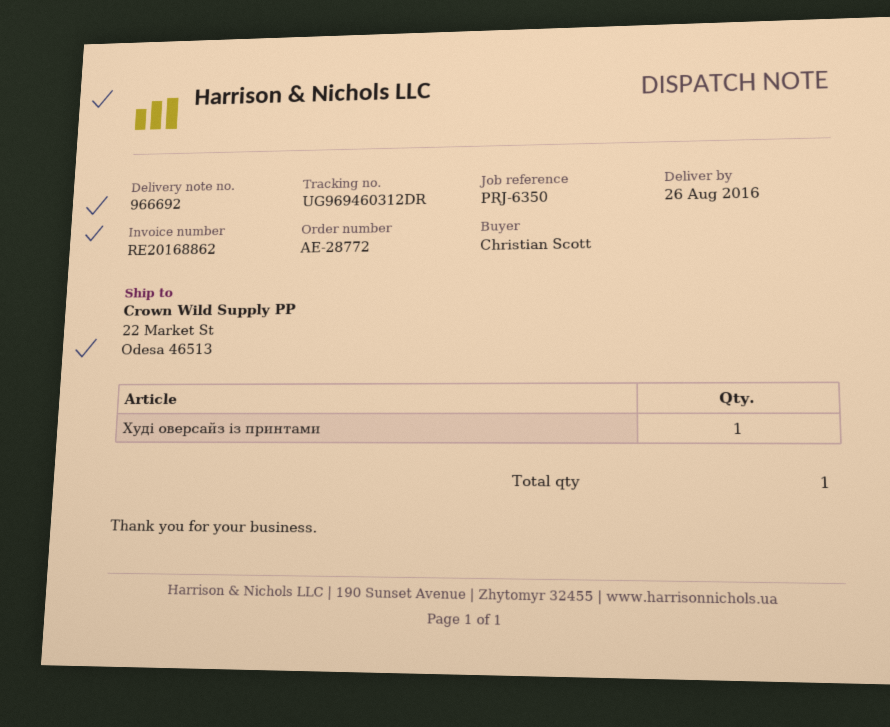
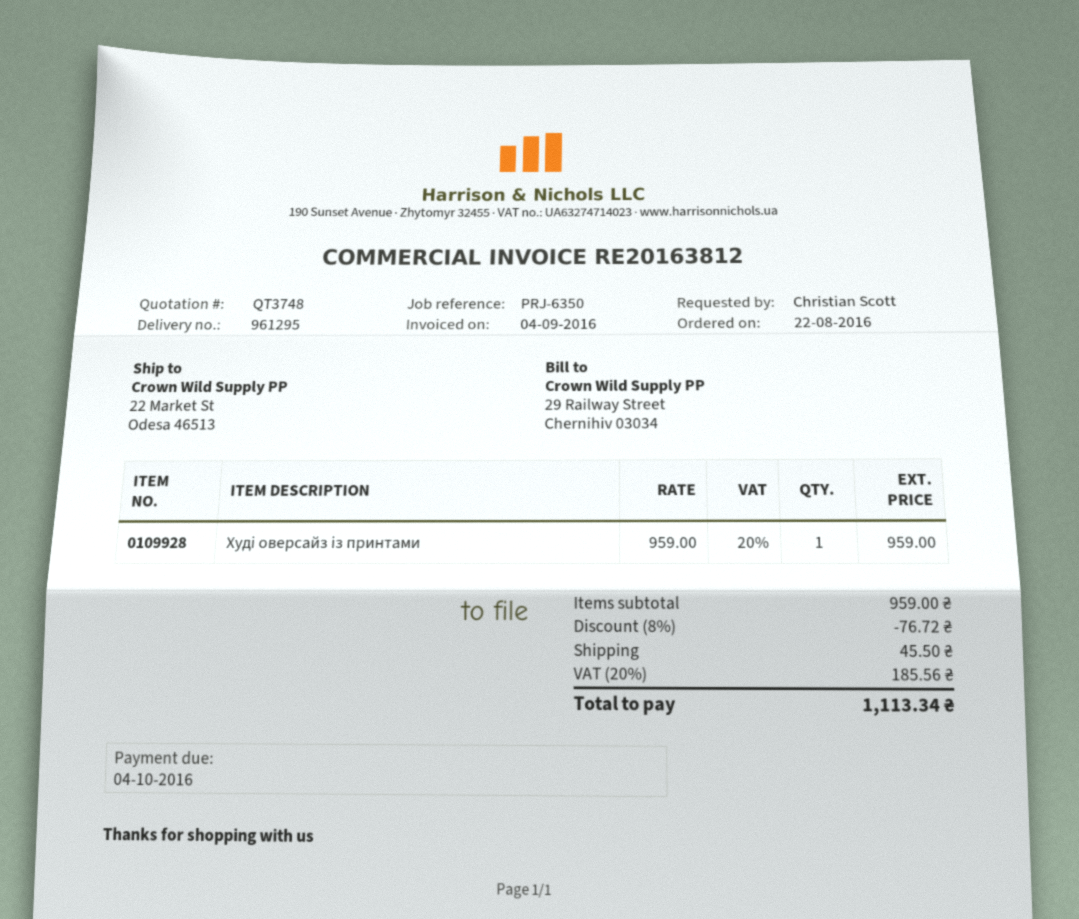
delivery note number: 966692 -> 961295
invoice number: RE20168862 -> RE20163812

